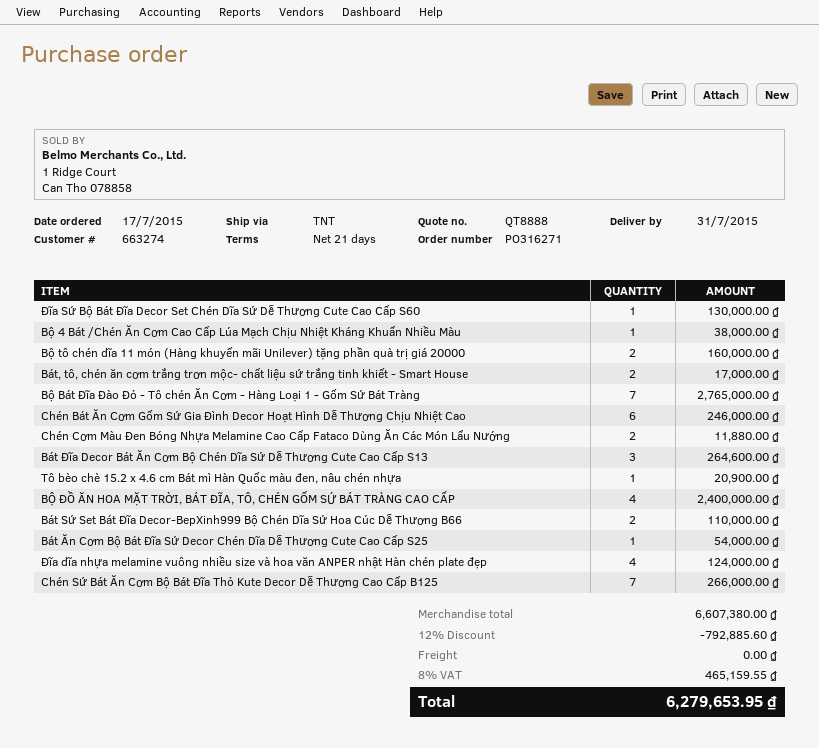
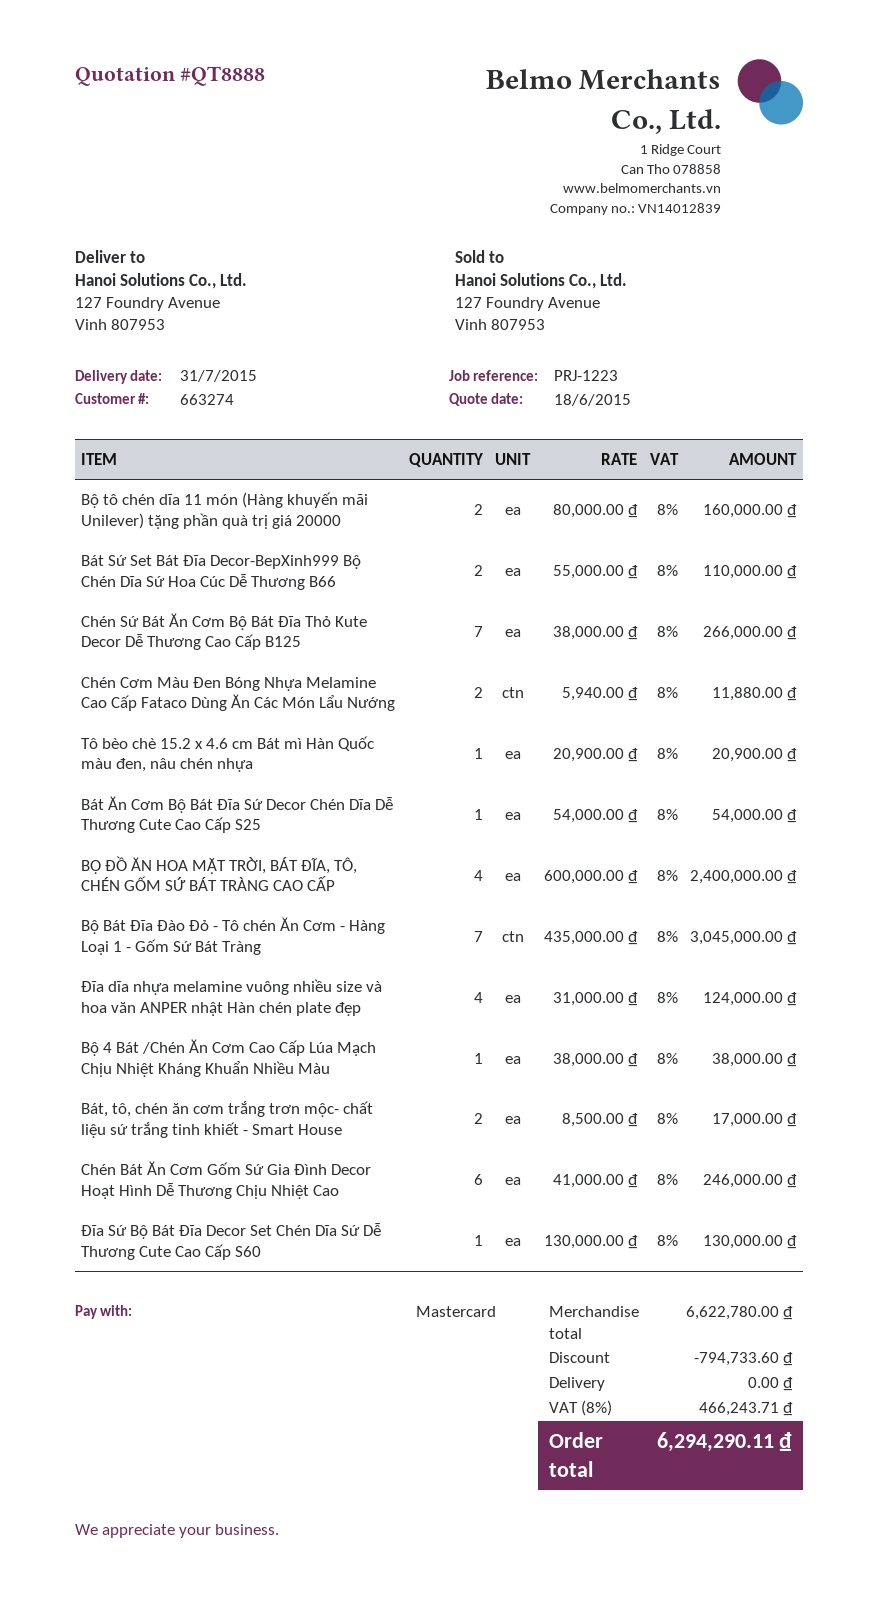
Bộ Bát Đĩa Đào Đỏ - Tô chén Ăn Cơm - Hàng Loại 1 - Gốm Sứ Bát Tràng: 7 for 2765000.00 -> 7 for 3045000.00
Bát Đĩa Decor Bát Ăn Cơm Bộ Chén Dĩa Sứ Dễ Thương Cute Cao Cấp S13: 3 for 264600.00 -> none
subtotal: 6607380.00 -> 6622780.00
discount: 792885.60 -> 794733.60
tax: 8% = 465159.55 -> 8% = 466243.71
total: 6279653.95 -> 6294290.11

